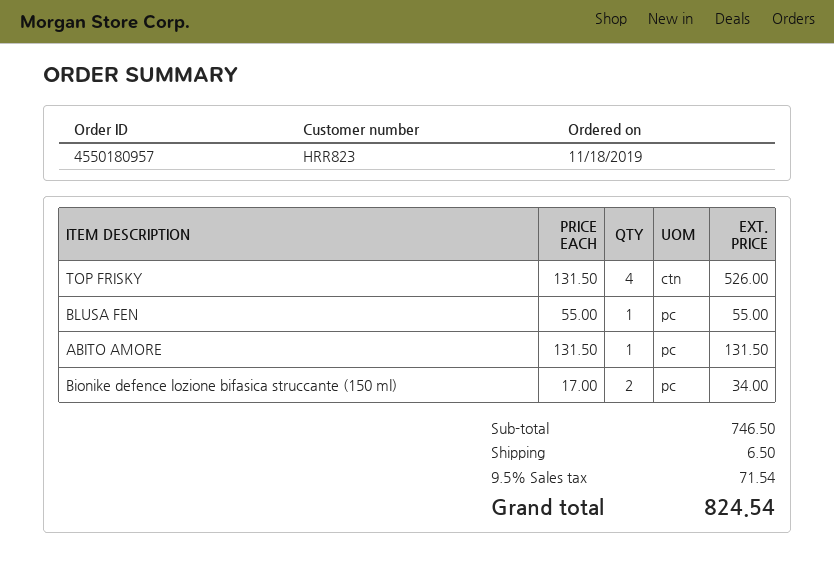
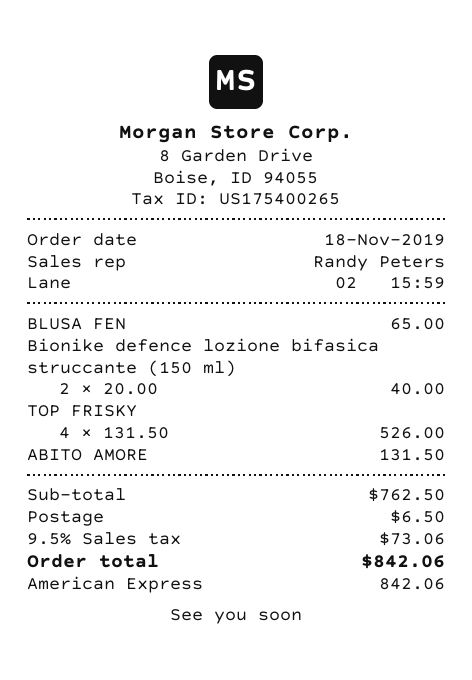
BLUSA FEN: 1 x 55.00 = 55.00 -> 1 x 65.00 = 65.00
Bionike defence lozione bifasica struccante (150 ml): 2 x 17.00 = 34.00 -> 2 x 20.00 = 40.00
subtotal: 746.50 -> 762.50
tax: 9.5% = 71.54 -> 9.5% = 73.06
total: 824.54 -> 842.06

